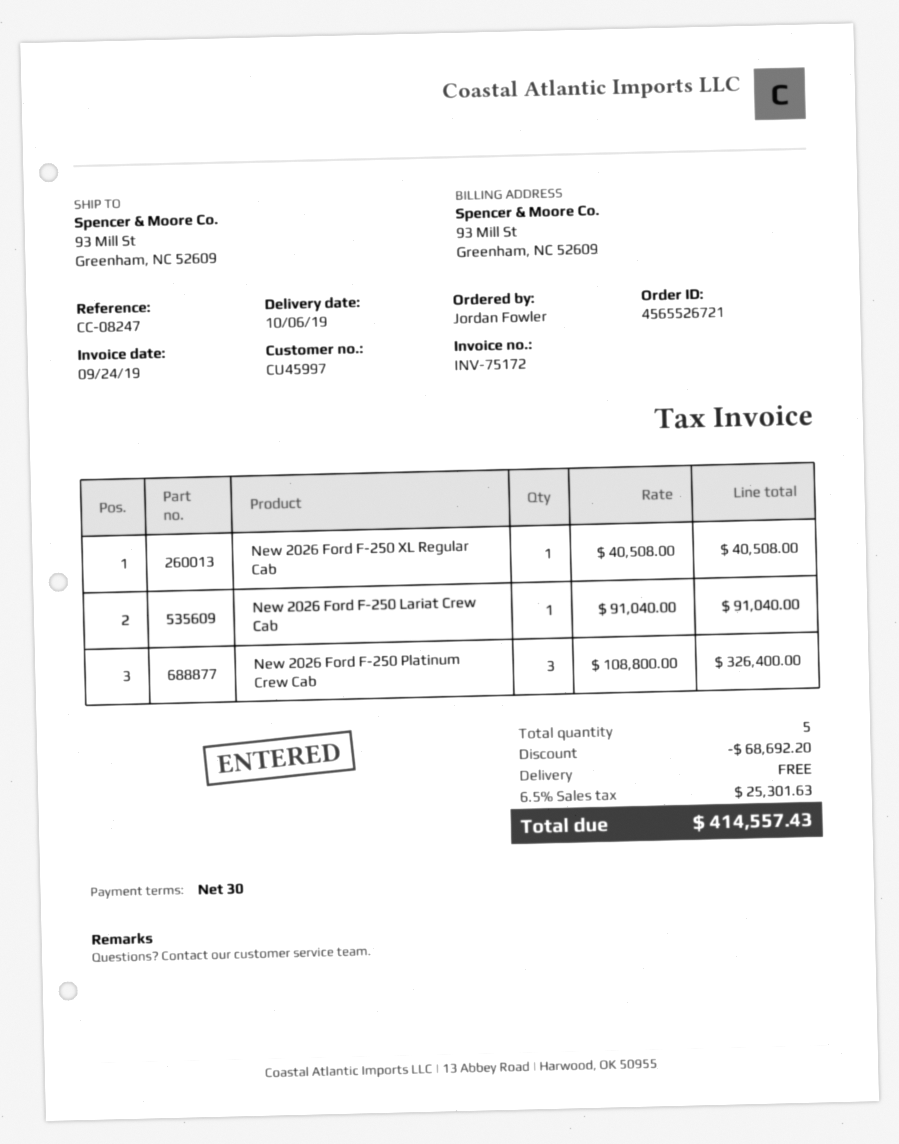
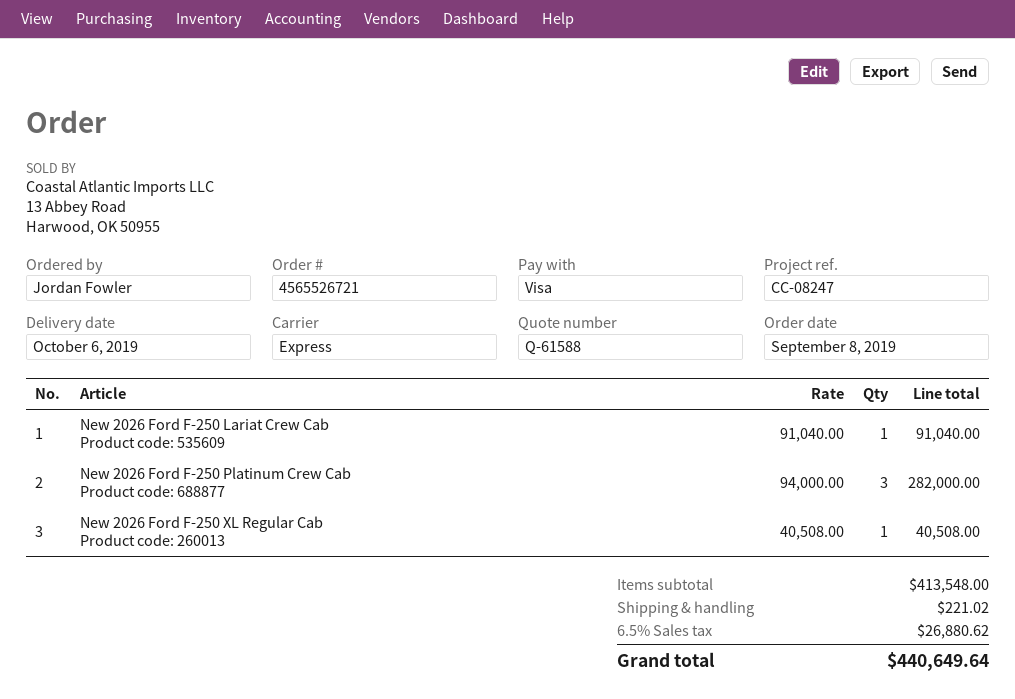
New 2026 Ford F-250 Platinum Crew Cab: 3 x 108800.00 = 326400.00 -> 3 x 94000.00 = 282000.00
discount: 68692.20 -> none
shipping: 0.00 -> 221.02
tax: 6.5% = 25301.63 -> 6.5% = 26880.62
total: 414557.43 -> 440649.64

